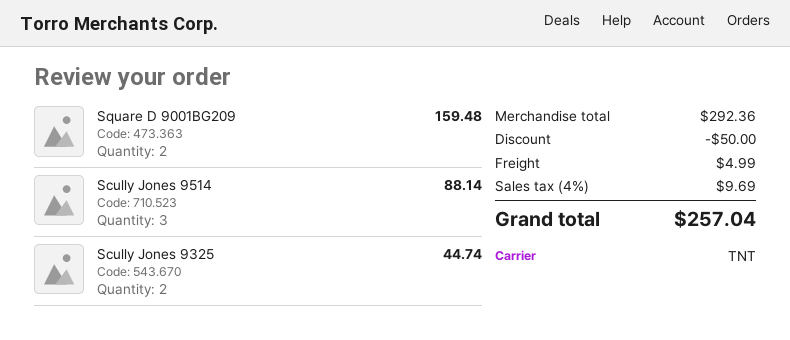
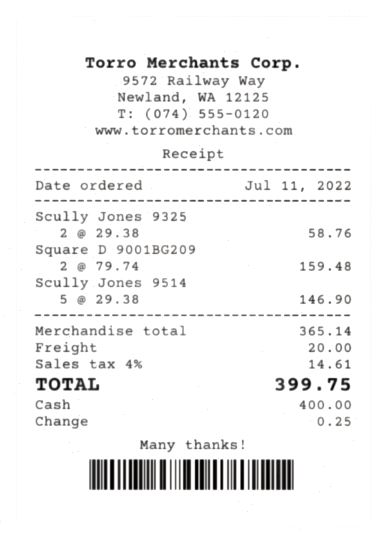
Scully Jones 9514: 3 for 88.14 -> 5 for 146.90
Scully Jones 9325: 2 for 44.74 -> 2 for 58.76
subtotal: 292.36 -> 365.14
discount: 50.00 -> none
shipping: 4.99 -> 20.00
tax: 4% = 9.69 -> 4% = 14.61
total: 257.04 -> 399.75

